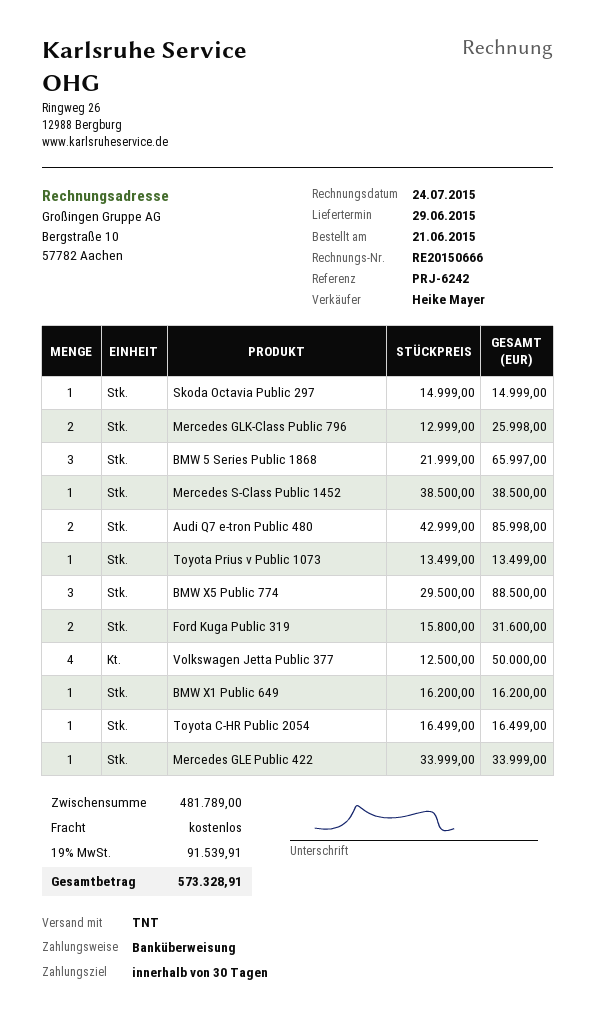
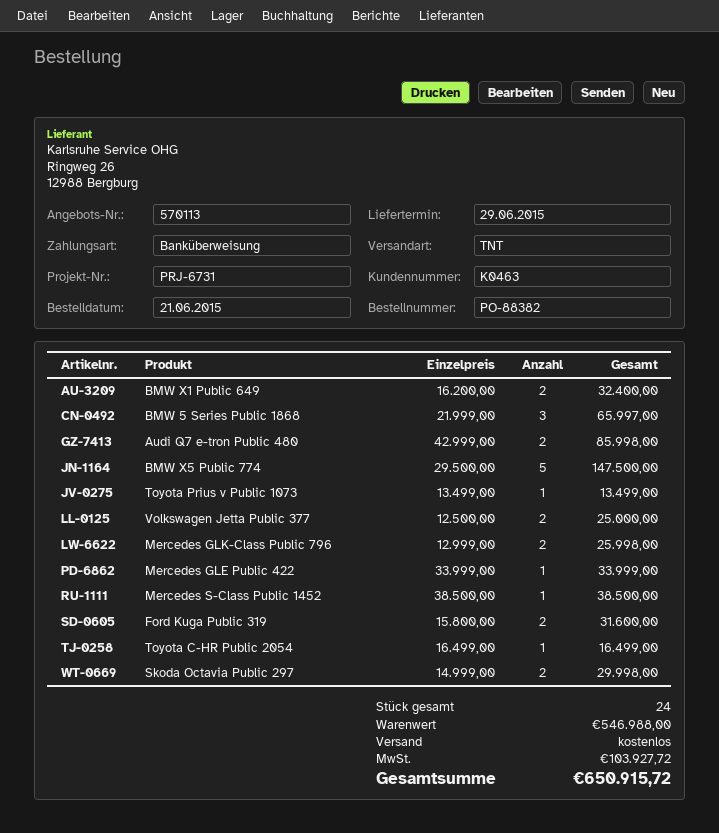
reference: PRJ-6242 -> PRJ-6731
Skoda Octavia Public 297: 1 x 14999.00 = 14999.00 -> 2 x 14999.00 = 29998.00
BMW X5 Public 774: 3 x 29500.00 = 88500.00 -> 5 x 29500.00 = 147500.00
Volkswagen Jetta Public 377: 4 x 12500.00 = 50000.00 -> 2 x 12500.00 = 25000.00
BMW X1 Public 649: 1 x 16200.00 = 16200.00 -> 2 x 16200.00 = 32400.00
subtotal: 481789.00 -> 546988.00
tax: 91539.91 -> 103927.72
total: 573328.91 -> 650915.72

